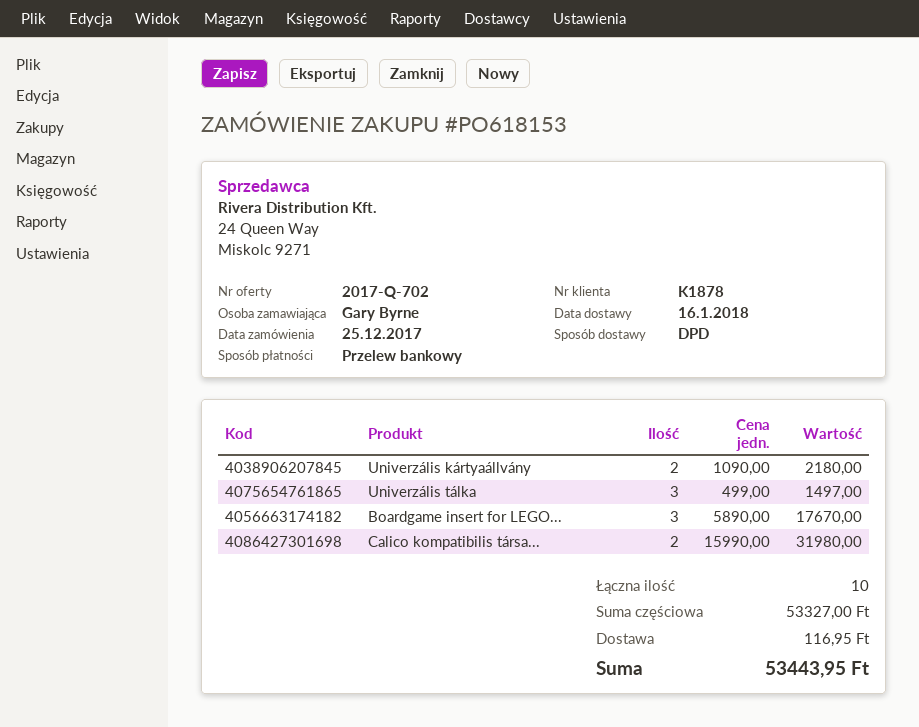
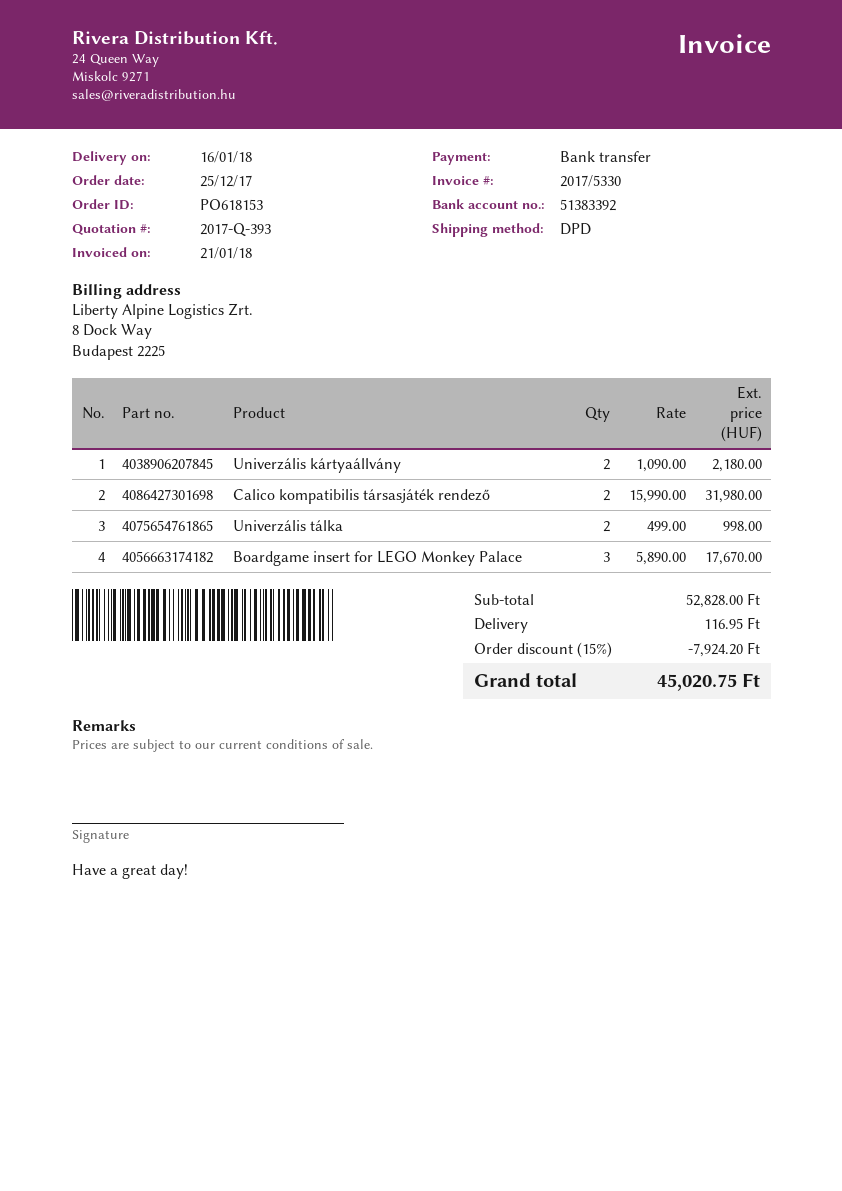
quote number: 2017-Q-702 -> 2017-Q-393
Univerzális tálka: 3 x 499.00 = 1497.00 -> 2 x 499.00 = 998.00
subtotal: 53327.00 -> 52828.00
discount: none -> 15% = 7924.20
total: 53443.95 -> 45020.75

